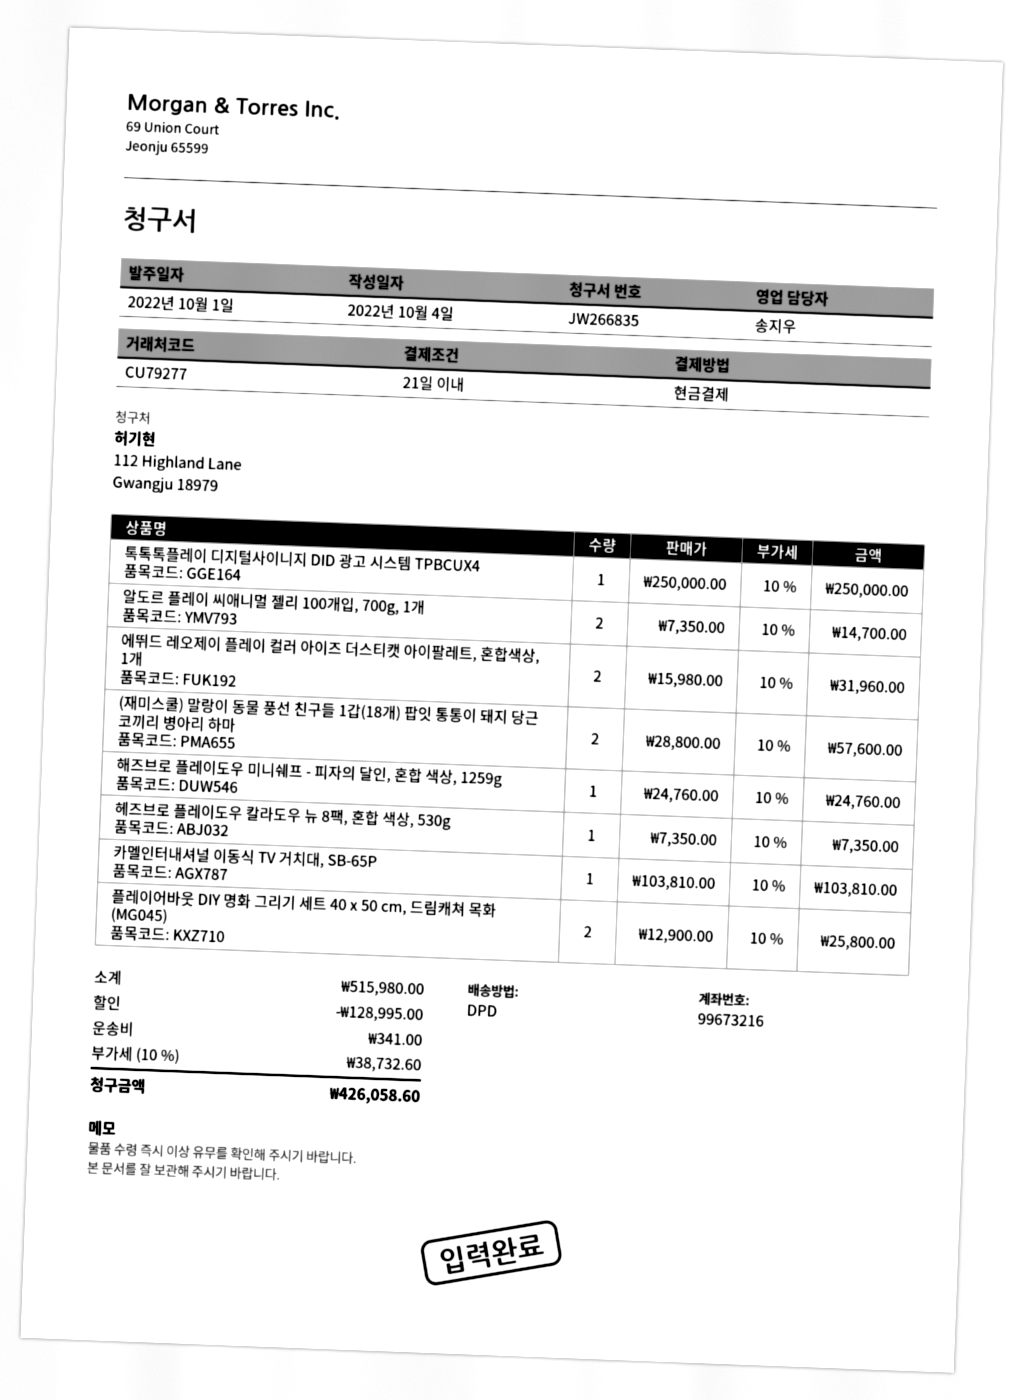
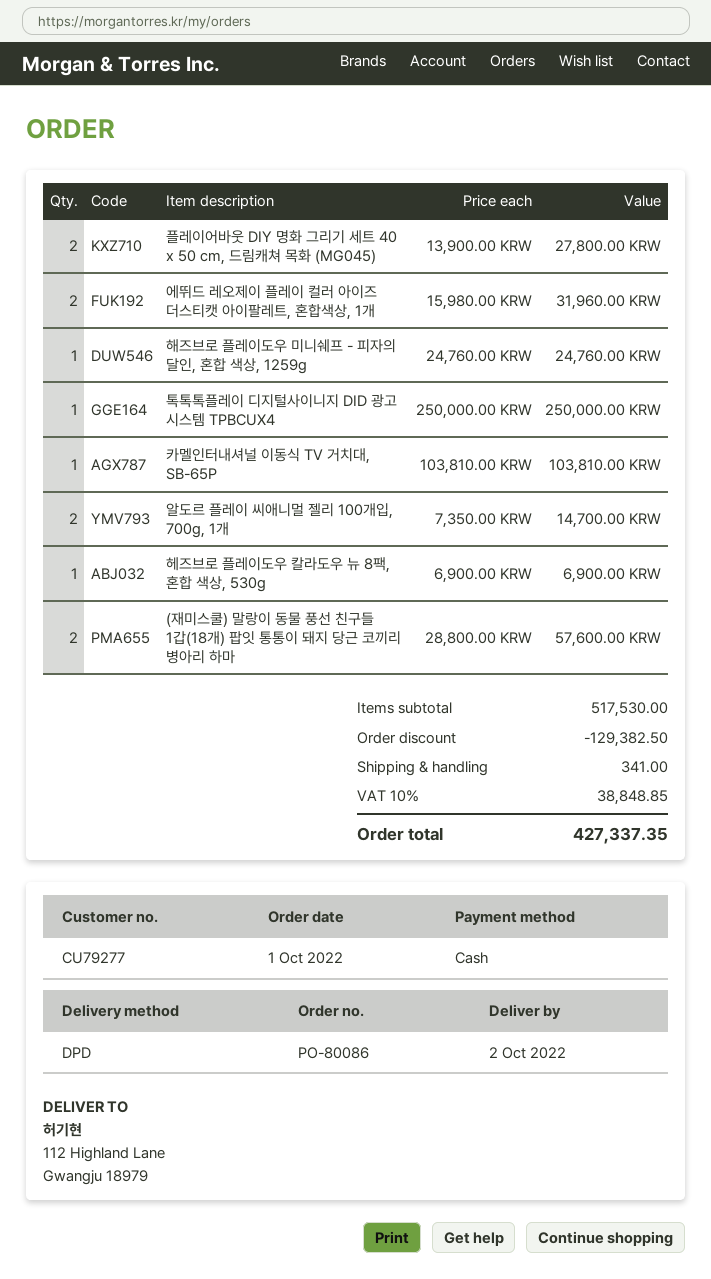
헤즈브로 플레이도우 칼라도우 뉴 8팩, 혼합 색상, 530g: 1 x 7350.00 = 7350.00 -> 1 x 6900.00 = 6900.00
플레이어바웃 DIY 명화 그리기 세트 40 x 50 cm, 드림캐쳐 목화 (MG045): 2 x 12900.00 = 25800.00 -> 2 x 13900.00 = 27800.00
subtotal: 515980.00 -> 517530.00
discount: 128995.00 -> 129382.50
tax: 10% = 38732.60 -> 10% = 38848.85
total: 426058.60 -> 427337.35

